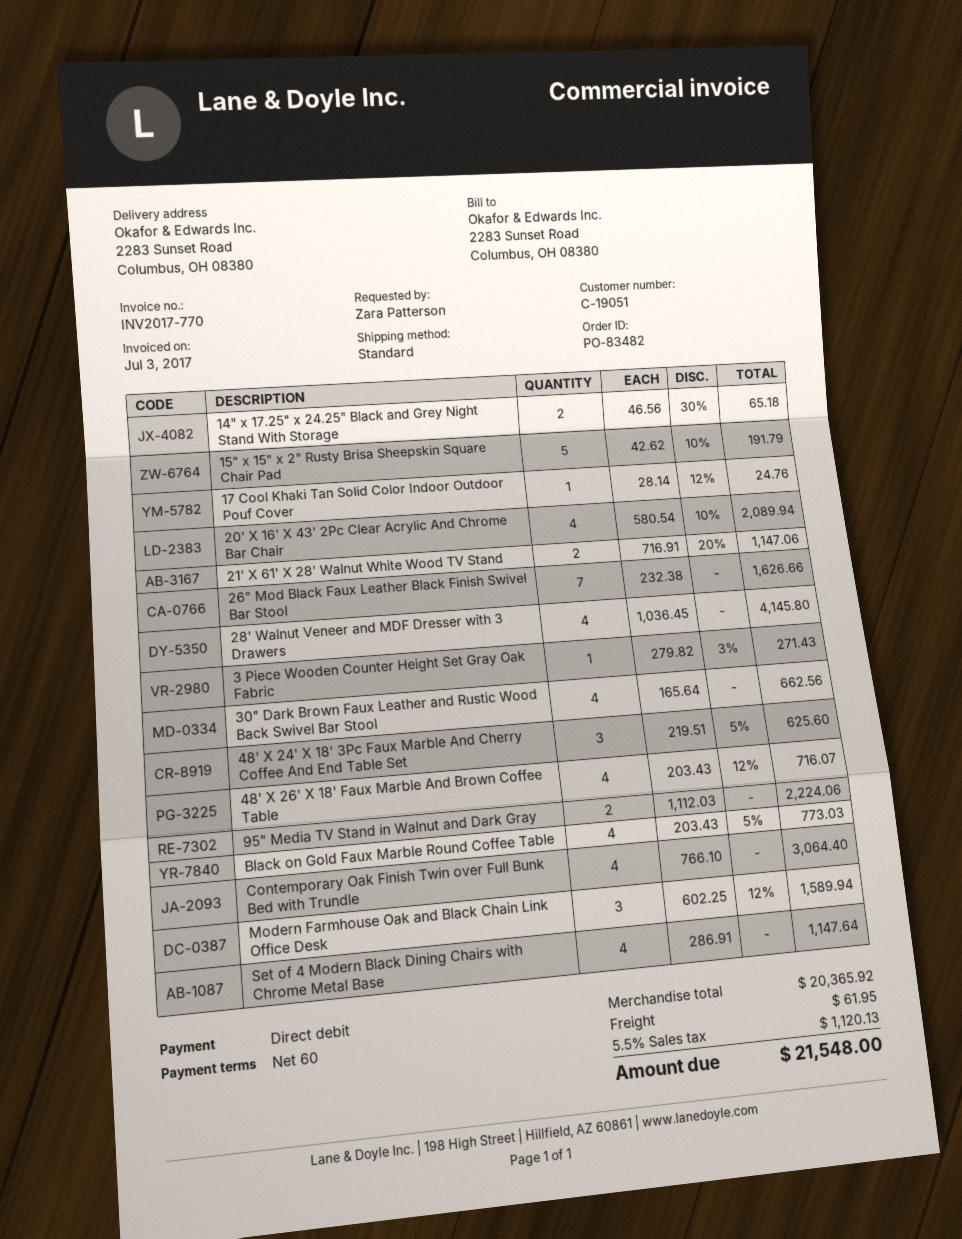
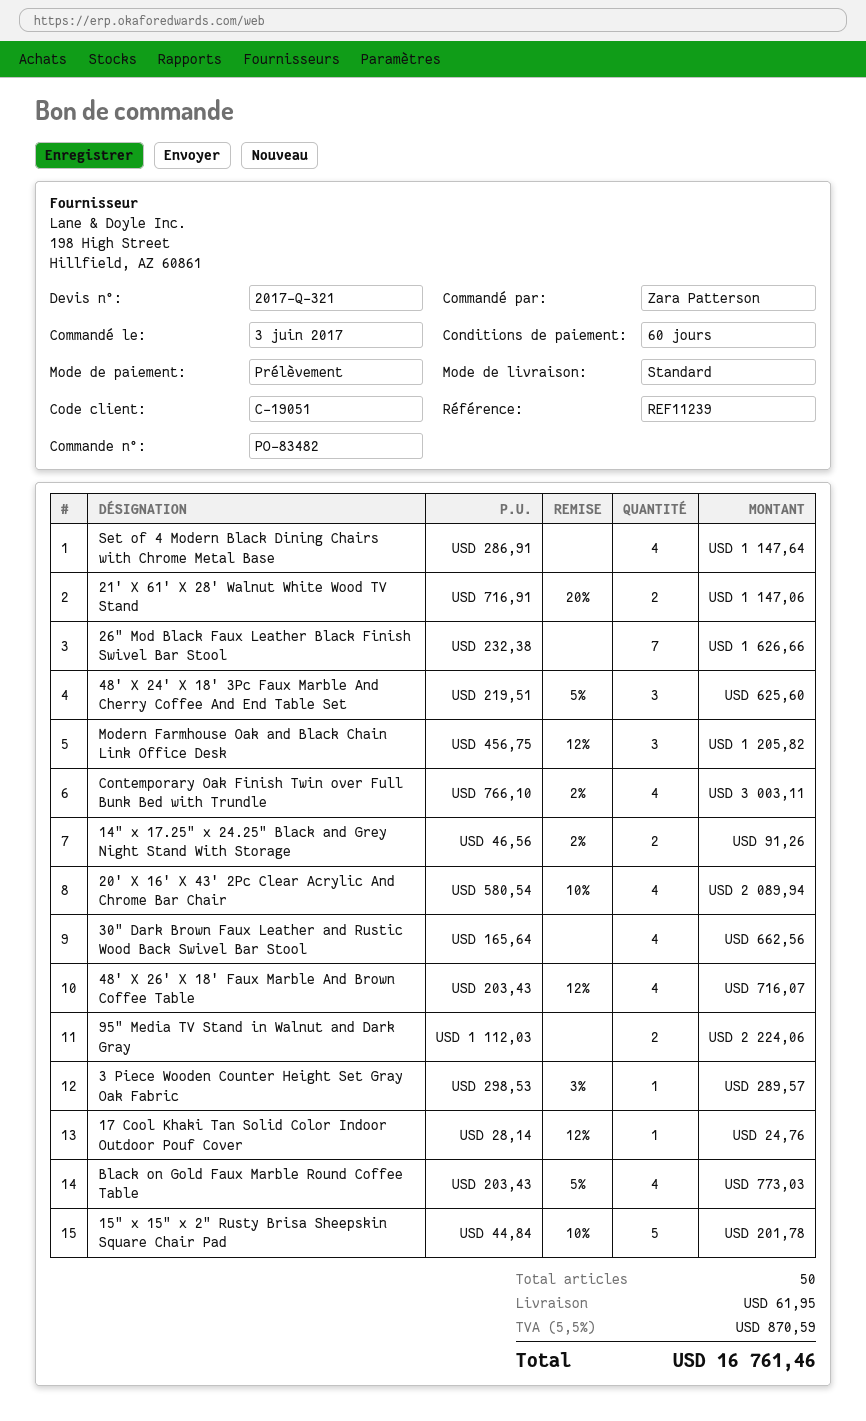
14" x 17.25" x 24.25" Black and Grey Night Stand With Storage: 2 x 46.56 - 30% = 65.18 -> 2 x 46.56 - 2% = 91.26
15" x 15" x 2" Rusty Brisa Sheepskin Square Chair Pad: 5 x 42.62 - 10% = 191.79 -> 5 x 44.84 - 10% = 201.78
28' Walnut Veneer and MDF Dresser with 3 Drawers: 4 x 1036.45 = 4145.80 -> none
3 Piece Wooden Counter Height Set Gray Oak Fabric: 1 x 279.82 - 3% = 271.43 -> 1 x 298.53 - 3% = 289.57
Contemporary Oak Finish Twin over Full Bunk Bed with Trundle: 4 x 766.10 = 3064.40 -> 4 x 766.10 - 2% = 3003.11
Modern Farmhouse Oak and Black Chain Link Office Desk: 3 x 602.25 - 12% = 1589.94 -> 3 x 456.75 - 12% = 1205.82
tax: 5.5% = 1120.13 -> 5.5% = 870.59
total: 21548.00 -> 16761.46

